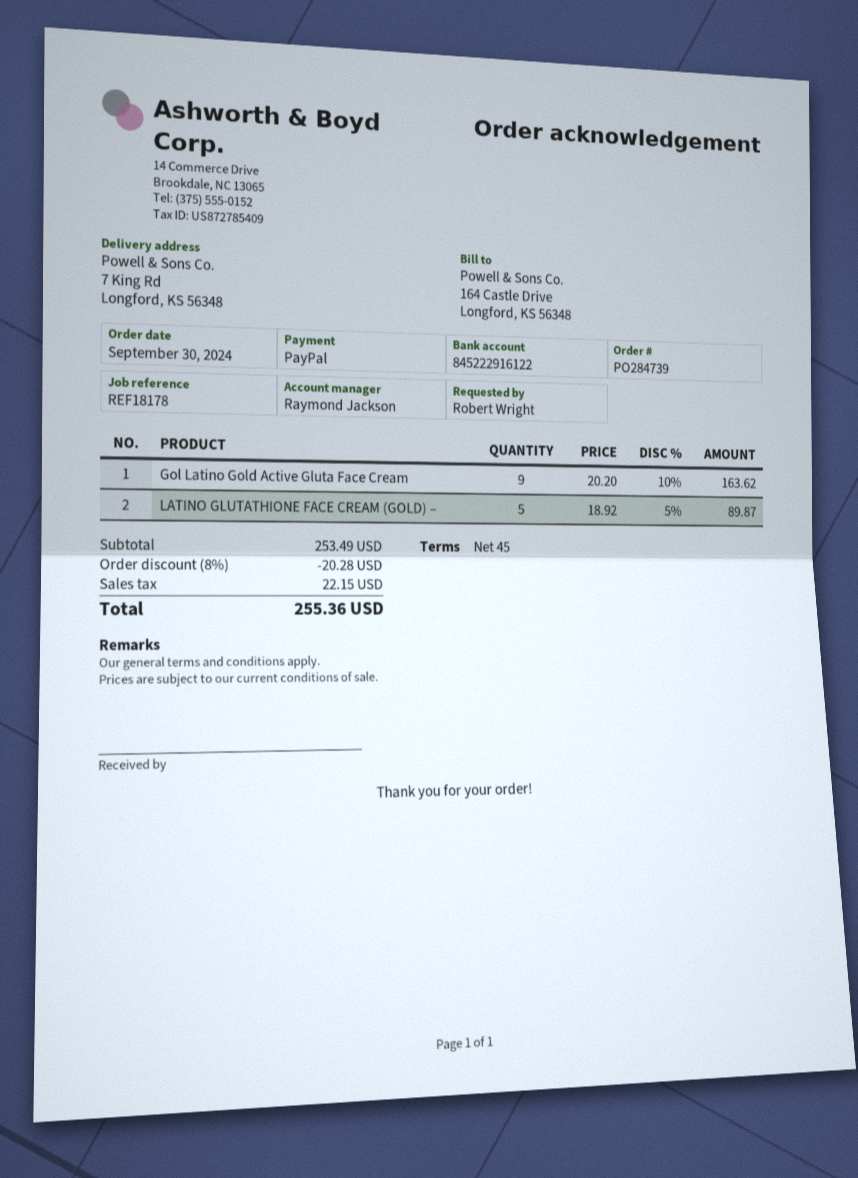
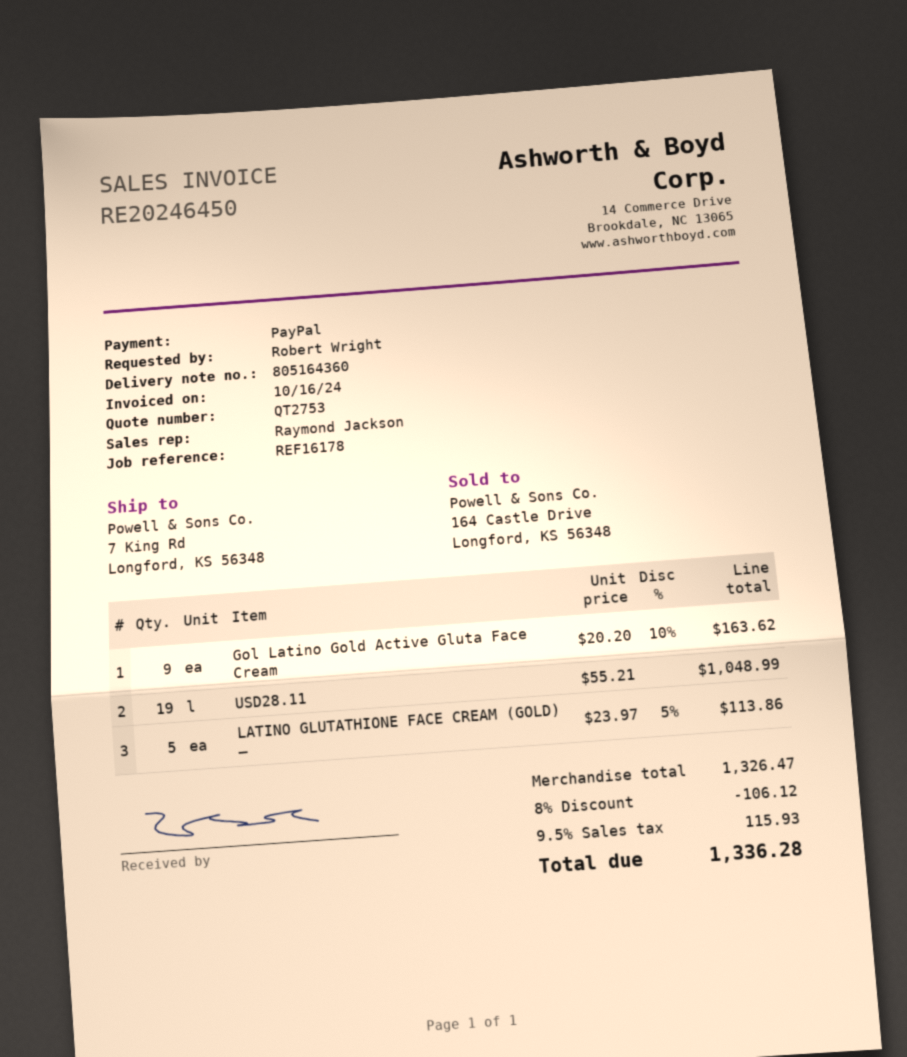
reference: REF18178 -> REF16178
LATINO GLUTATHIONE FACE CREAM (GOLD) –: 5 x 18.92 - 5% = 89.87 -> 5 x 23.97 - 5% = 113.86
USD28.11: none -> 19 x 55.21 = 1048.99
subtotal: 253.49 -> 1326.47
discount: 8% = 20.28 -> 8% = 106.12
tax: 22.15 -> 115.93
total: 255.36 -> 1336.28

